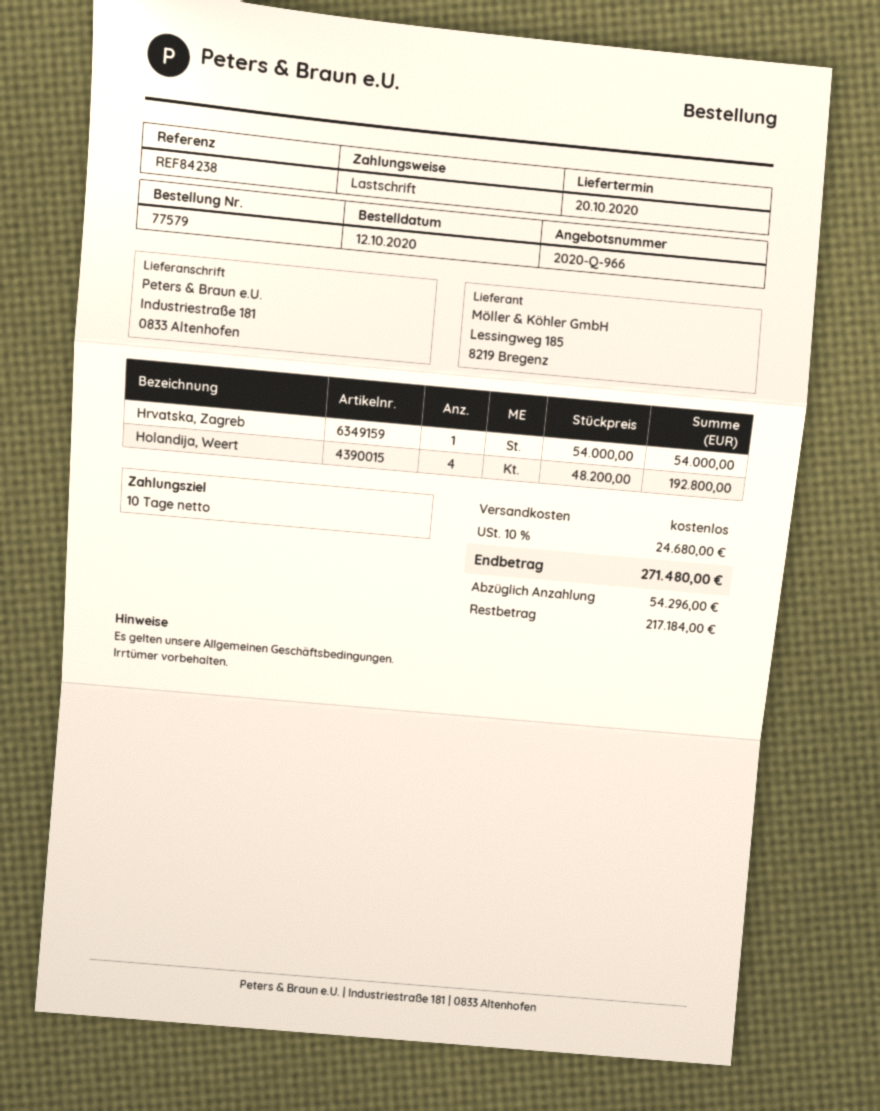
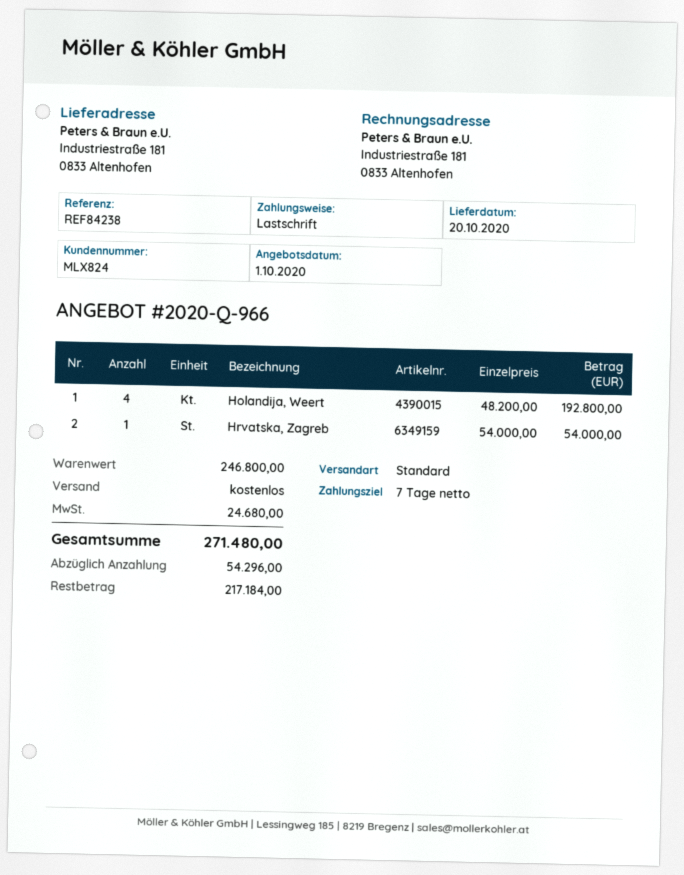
payment terms: 10 days -> 7 days

